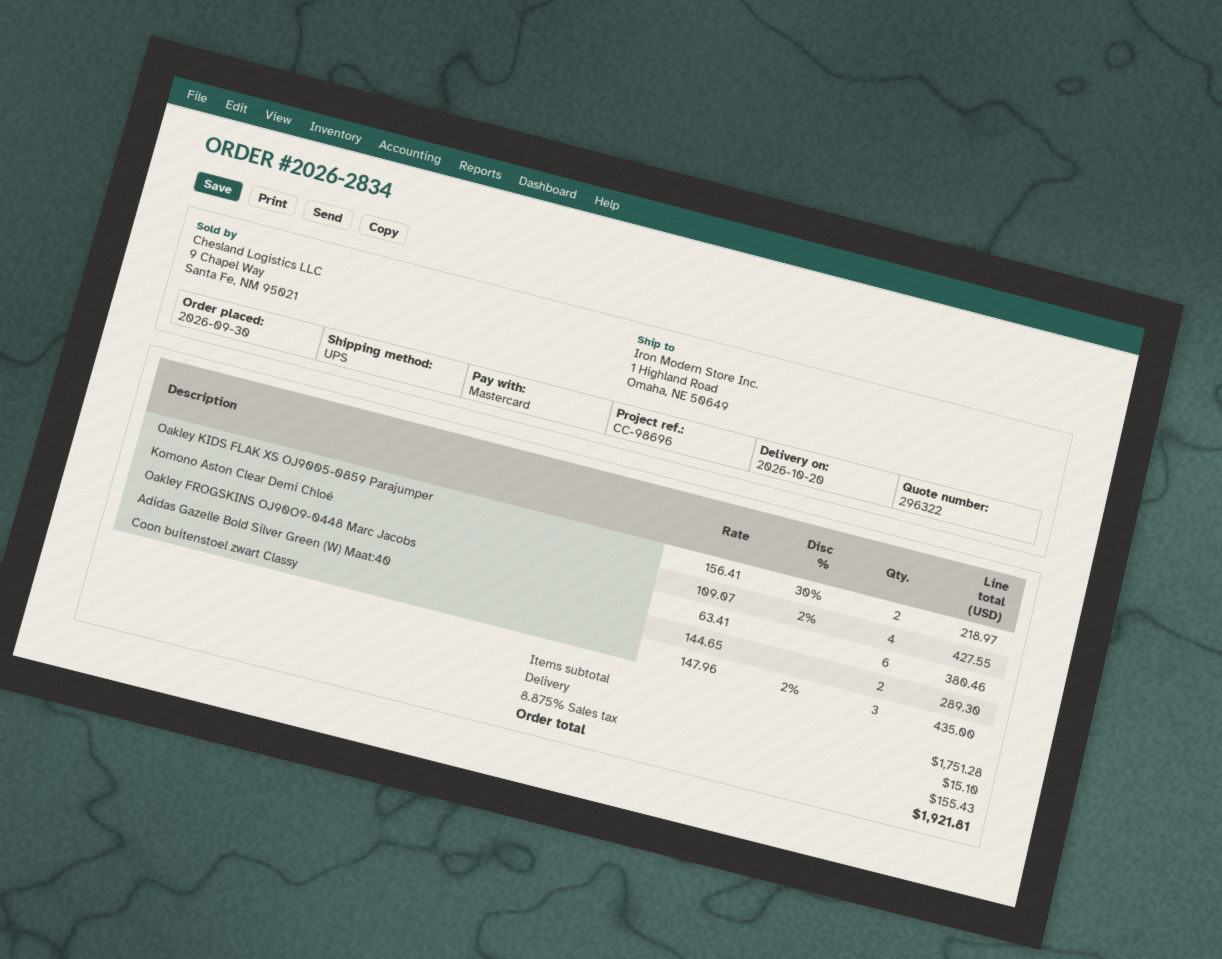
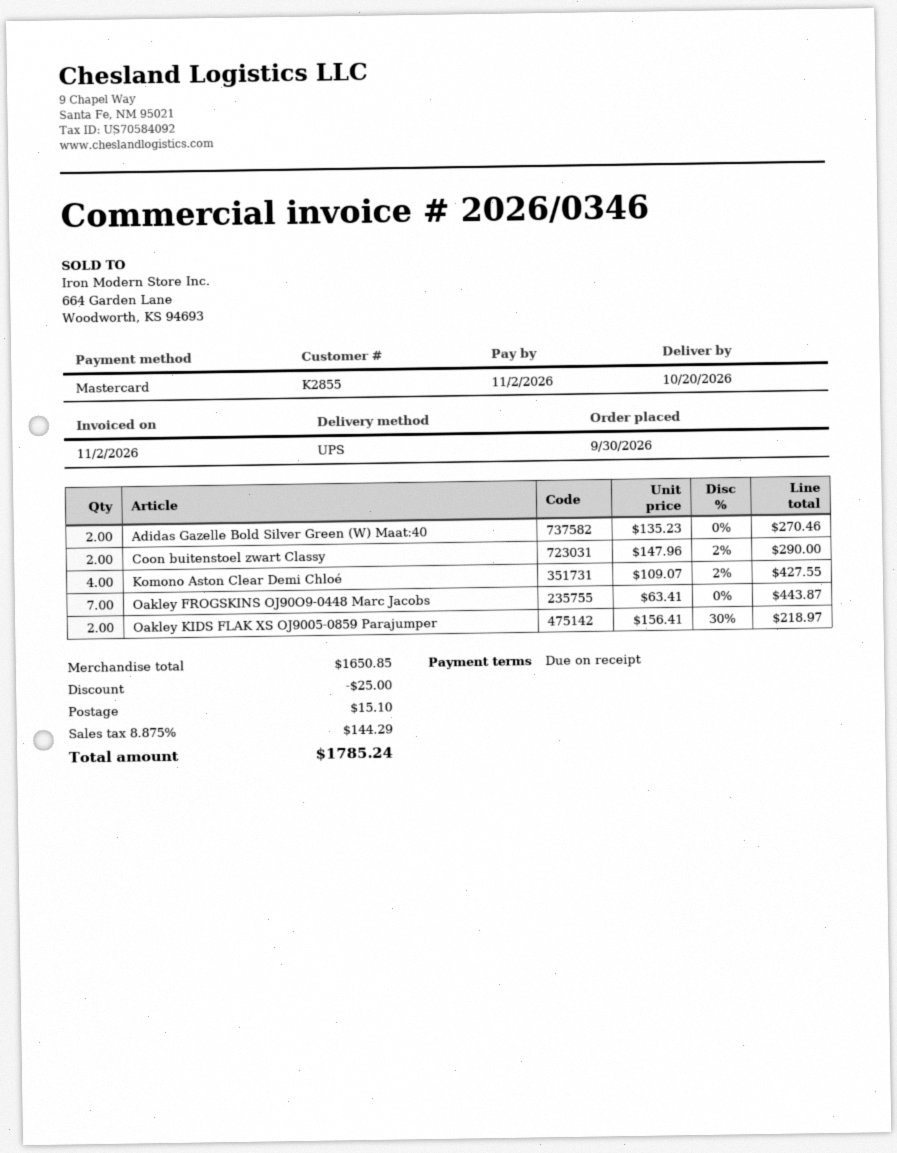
Oakley FROGSKINS OJ90O9-0448 Marc Jacobs: 6 x 63.41 = 380.46 -> 7 x 63.41 = 443.87
Adidas Gazelle Bold Silver Green (W) Maat:40: 2 x 144.65 = 289.30 -> 2 x 135.23 = 270.46
Coon buitenstoel zwart Classy: 3 x 147.96 - 2% = 435.00 -> 2 x 147.96 - 2% = 290.00
subtotal: 1751.28 -> 1650.85
discount: none -> 25.00
tax: 8.875% = 155.43 -> 8.875% = 144.29
total: 1921.81 -> 1785.24

